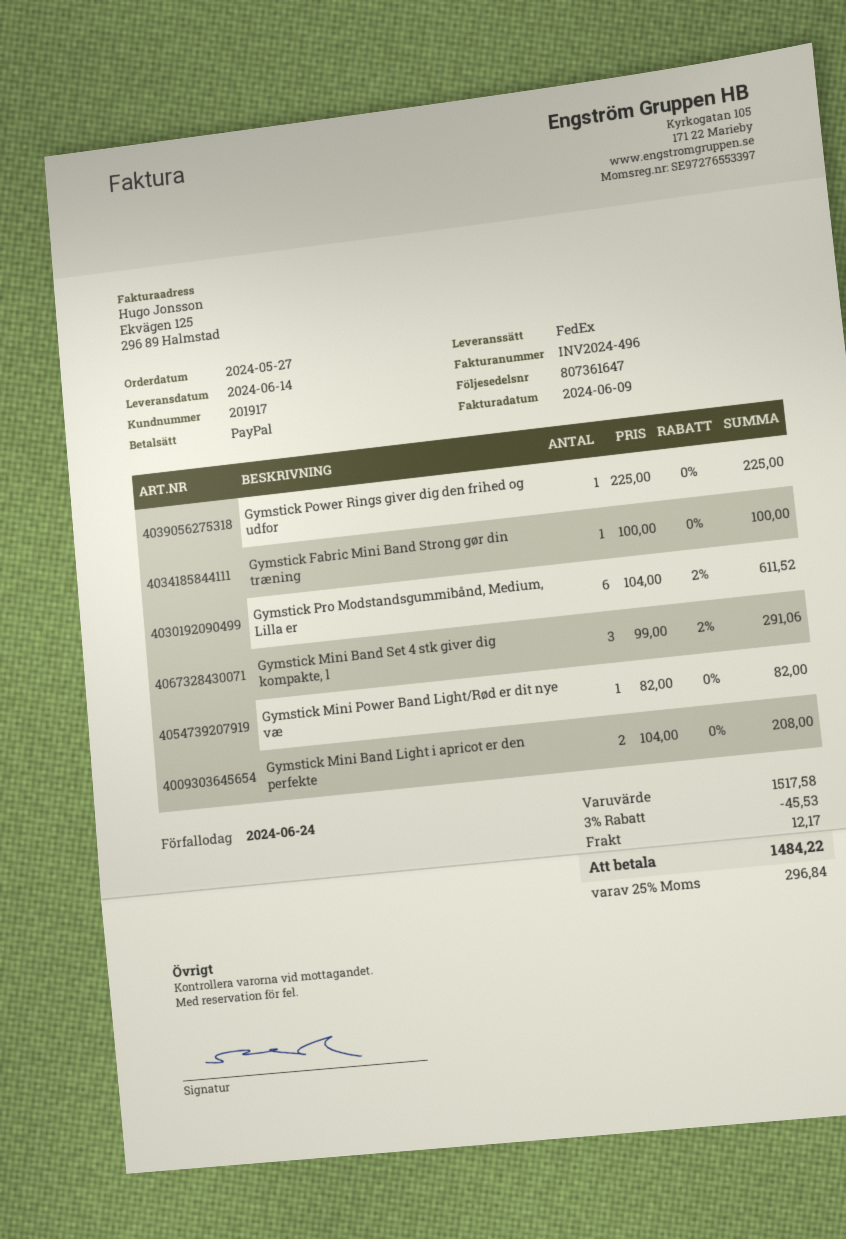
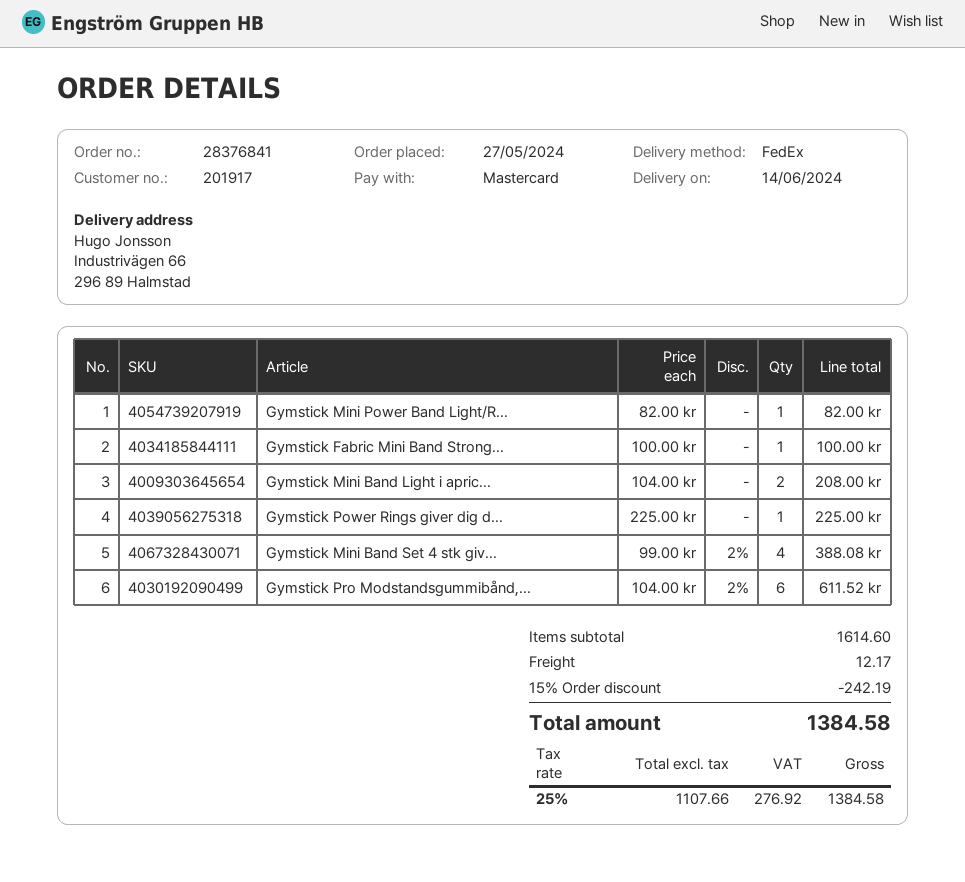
payment method: PayPal -> Mastercard
Gymstick Mini Band Set 4 stk giver dig kompakte, l: 3 x 99.00 - 2% = 291.06 -> 4 x 99.00 - 2% = 388.08
subtotal: 1517.58 -> 1614.60
discount: 3% = 45.53 -> 15% = 242.19
tax: 25% = 296.84 -> 25% = 276.92
total: 1484.22 -> 1384.58

